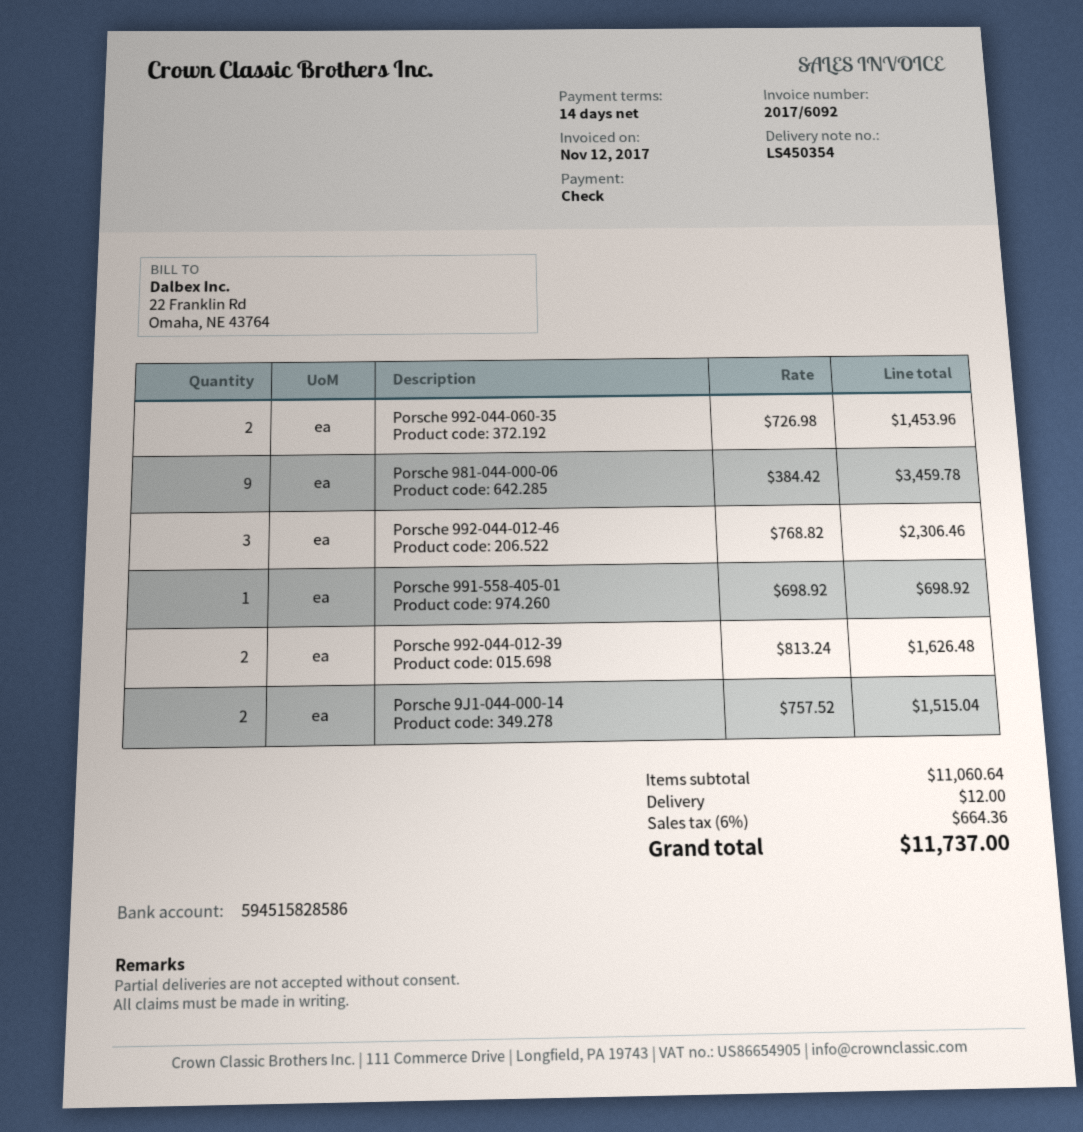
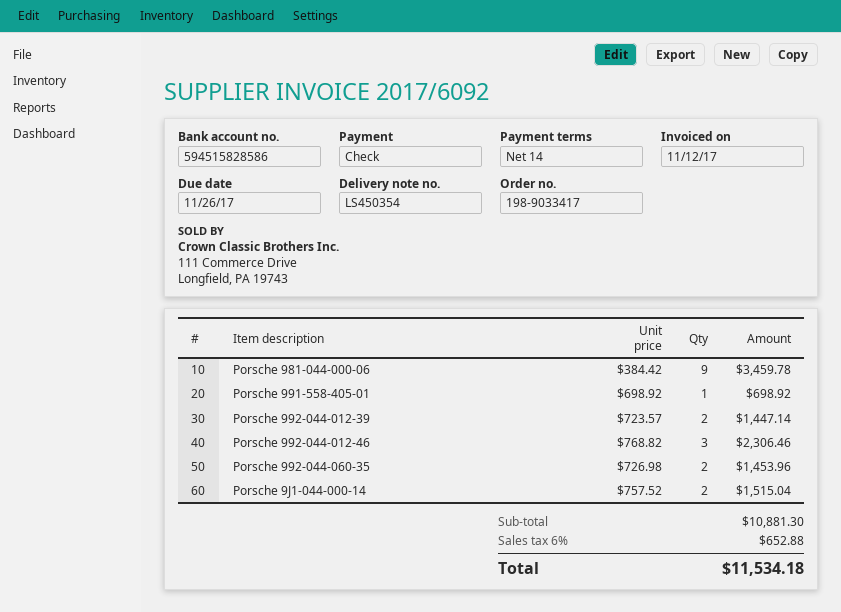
Porsche 992-044-012-39: 2 x 813.24 = 1626.48 -> 2 x 723.57 = 1447.14
subtotal: 11060.64 -> 10881.30
shipping: 12.00 -> none
tax: 6% = 664.36 -> 6% = 652.88
total: 11737.00 -> 11534.18

